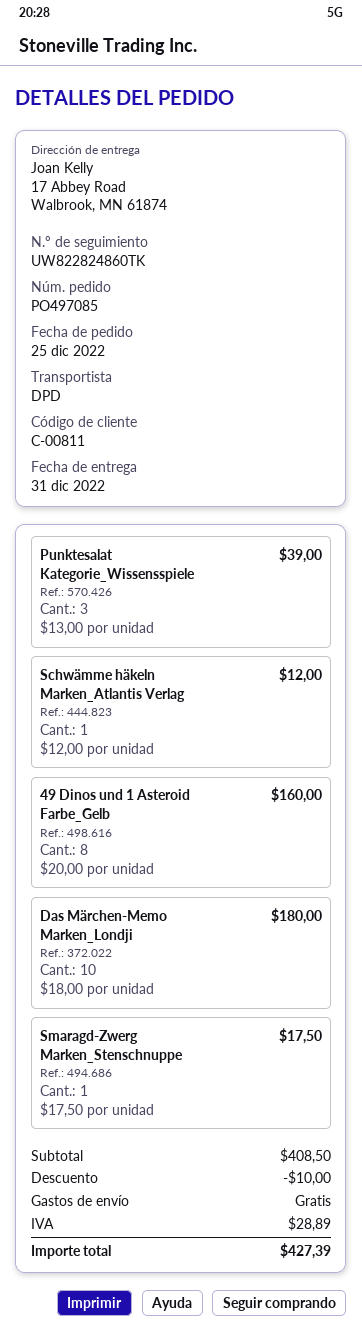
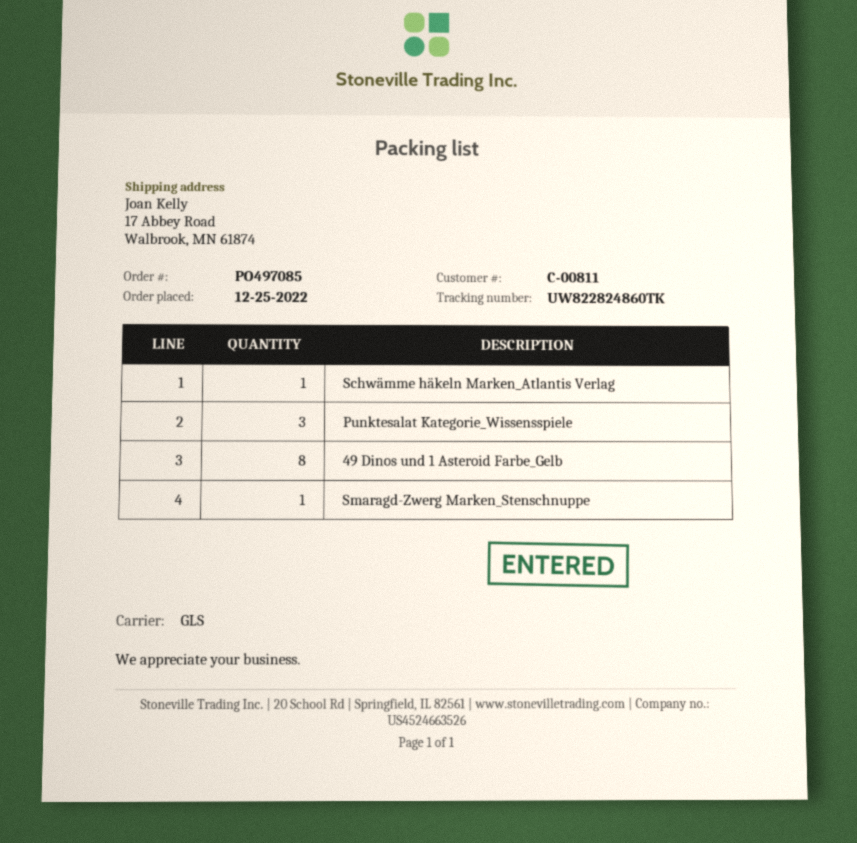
shipping method: DPD -> GLS
Das Märchen-Memo Marken_Londji: 10 -> none

